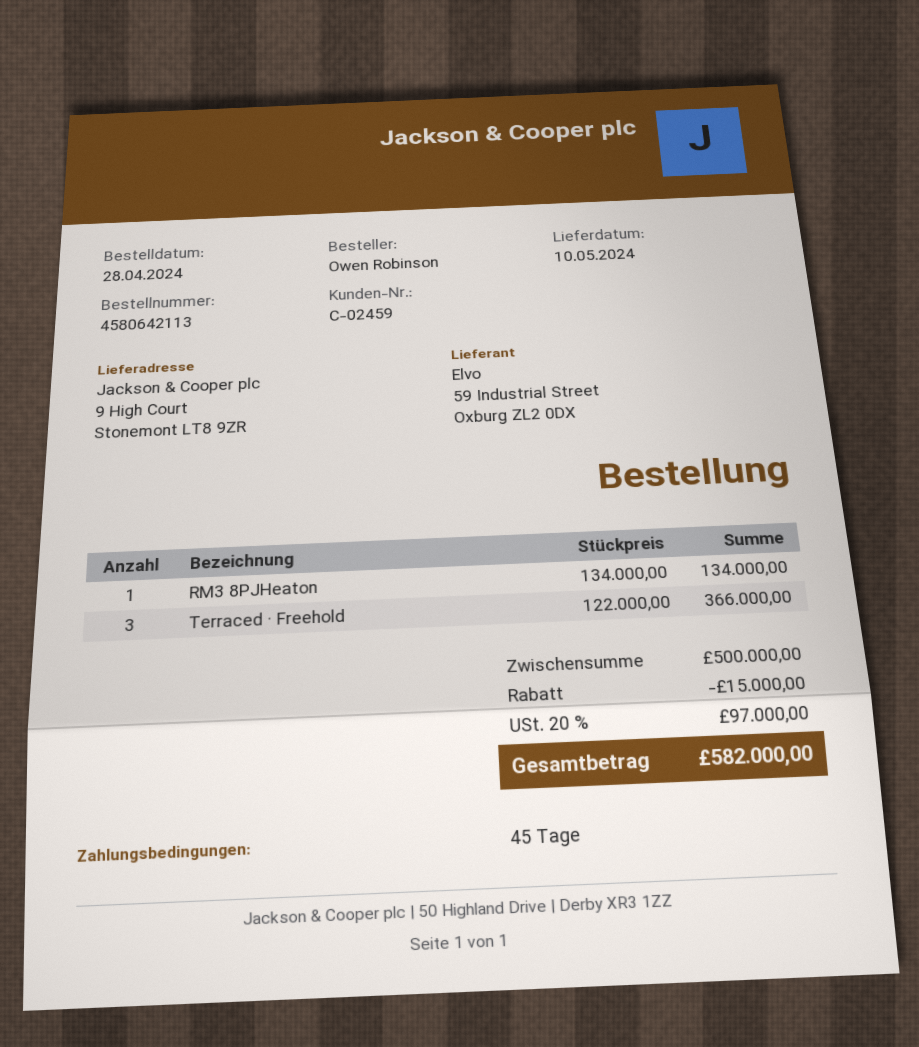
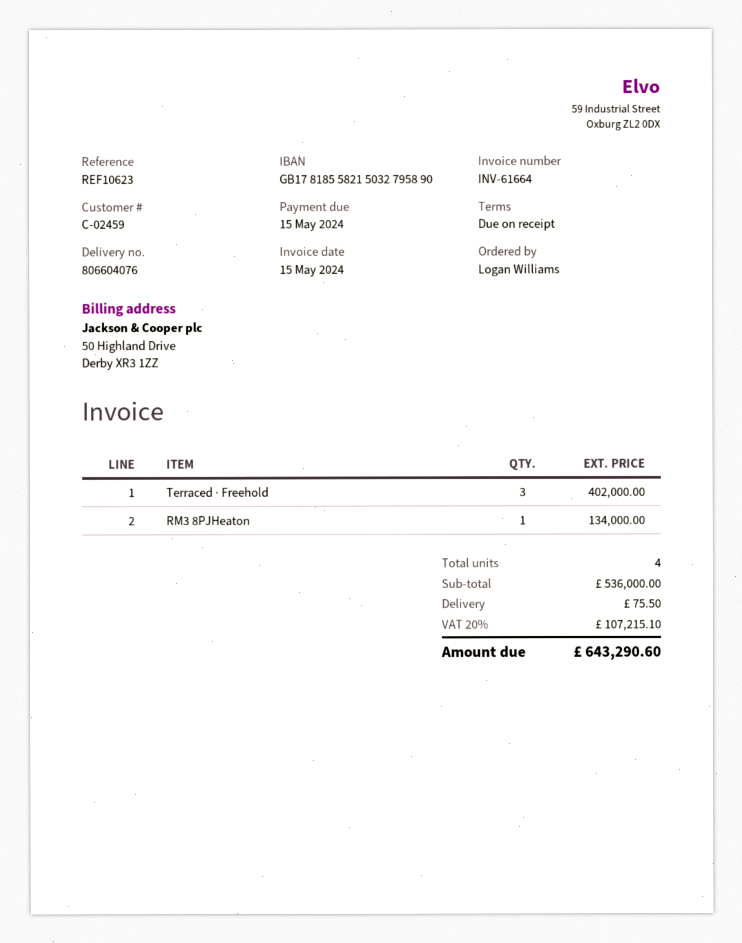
payment terms: 45 days -> on receipt
ordered by: Owen Robinson -> Logan Williams
Terraced · Freehold: 3 for 366000.00 -> 3 for 402000.00
subtotal: 500000.00 -> 536000.00
discount: 15000.00 -> none
shipping: none -> 75.50
tax: 20% = 97000.00 -> 20% = 107215.10
total: 582000.00 -> 643290.60

